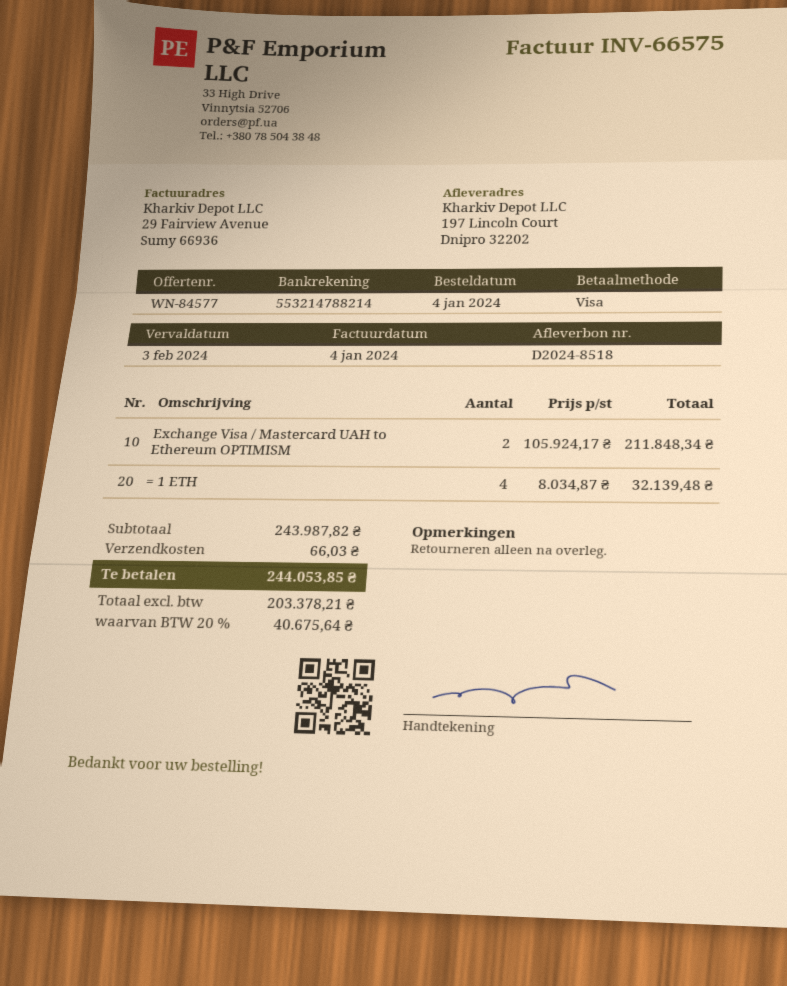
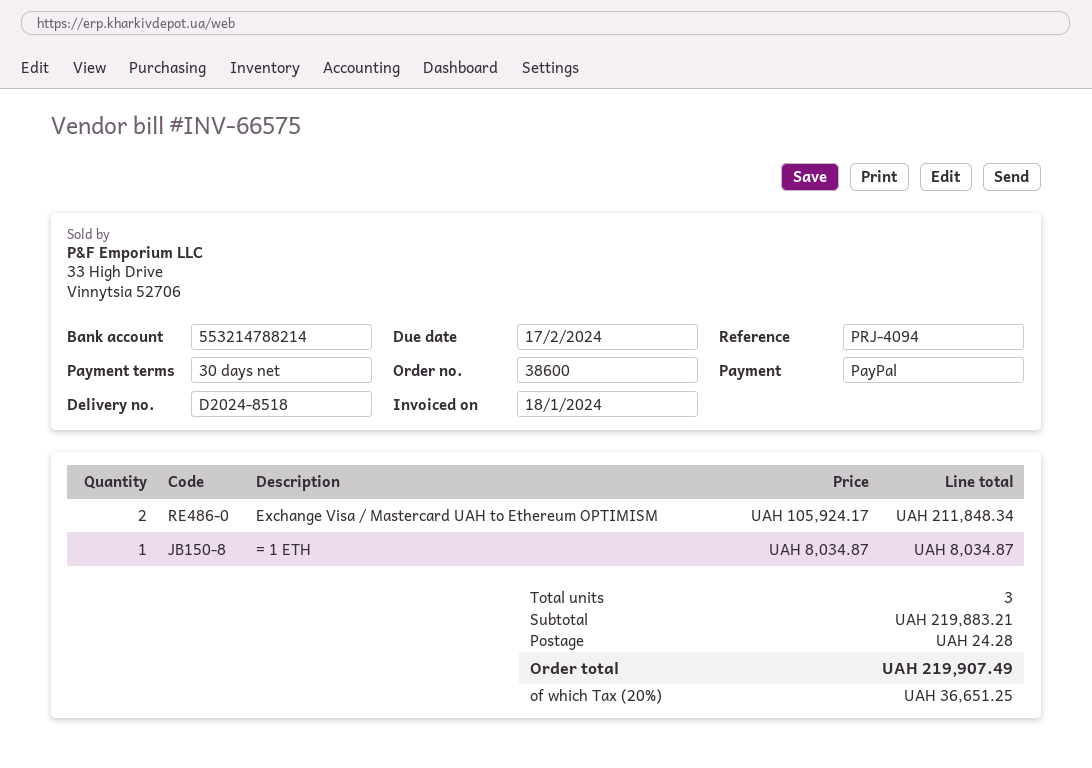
invoice date: 2024-01-04 -> 2024-01-18
due date: 2024-02-03 -> 2024-02-17
payment method: Visa -> PayPal
= 1 ETH: 4 x 8034.87 = 32139.48 -> 1 x 8034.87 = 8034.87
subtotal: 243987.82 -> 219883.21
shipping: 66.03 -> 24.28
tax: 20% = 40675.64 -> 20% = 36651.25
total: 244053.85 -> 219907.49

